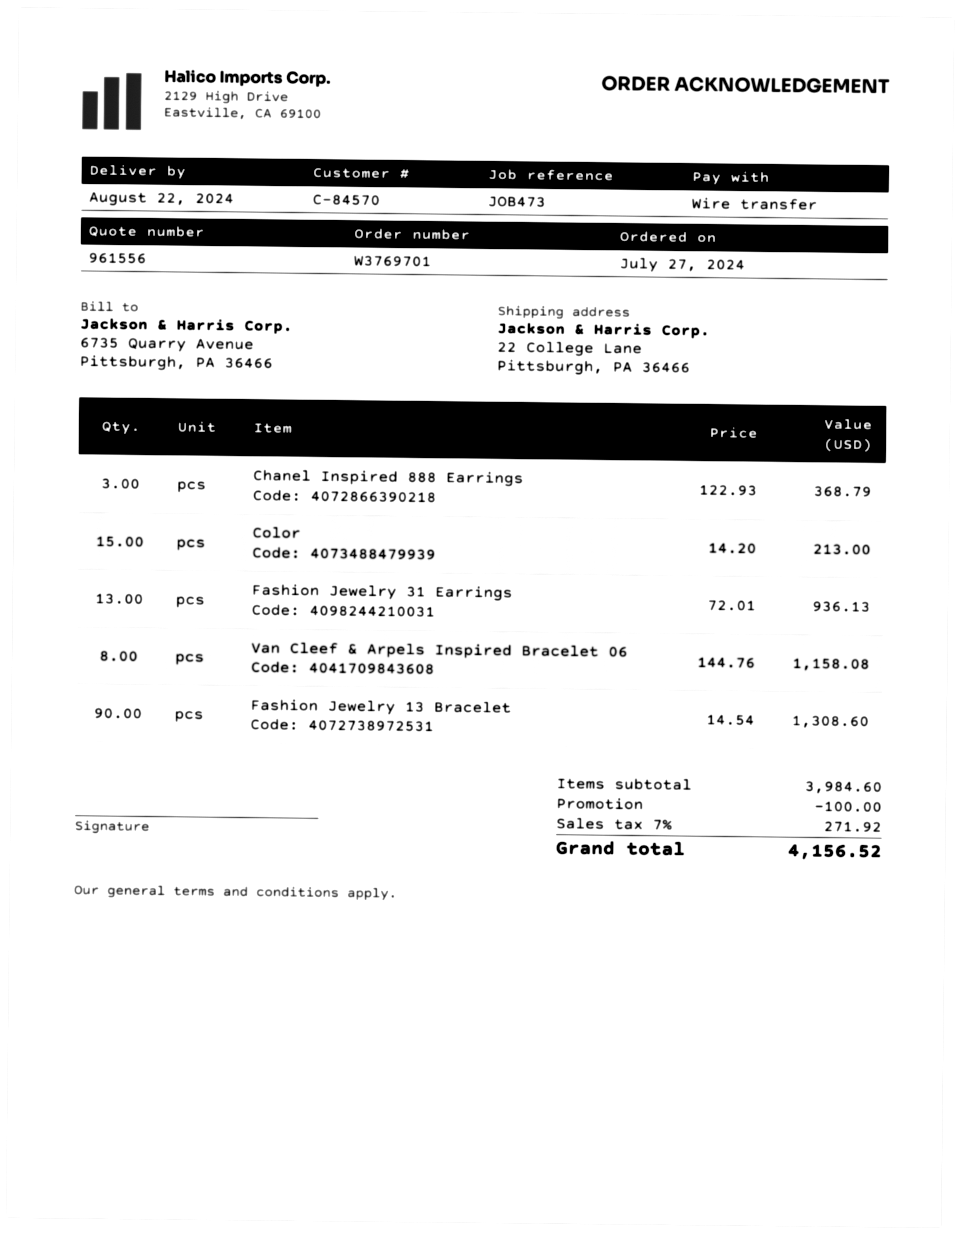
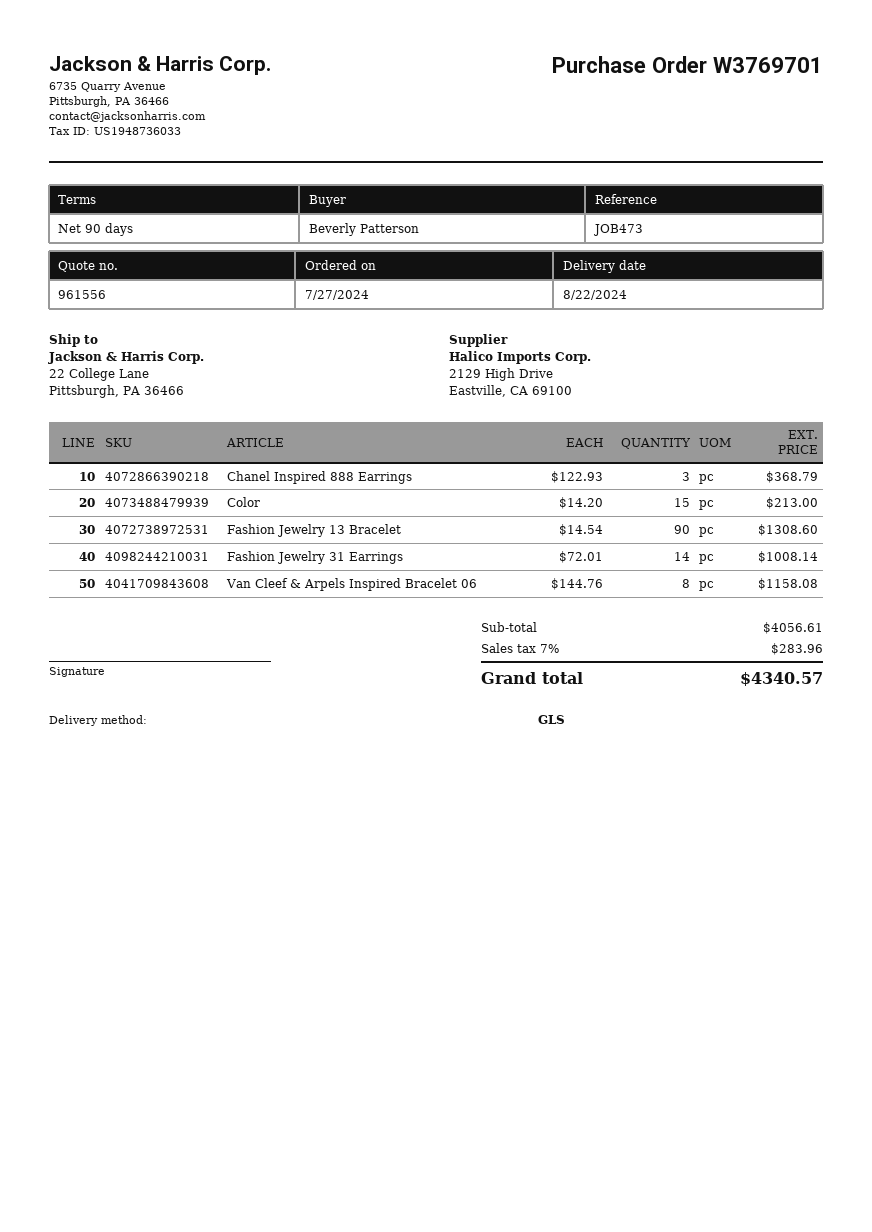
Fashion Jewelry 31 Earrings: 13 x 72.01 = 936.13 -> 14 x 72.01 = 1008.14
subtotal: 3984.60 -> 4056.61
discount: 100.00 -> none
tax: 7% = 271.92 -> 7% = 283.96
total: 4156.52 -> 4340.57

